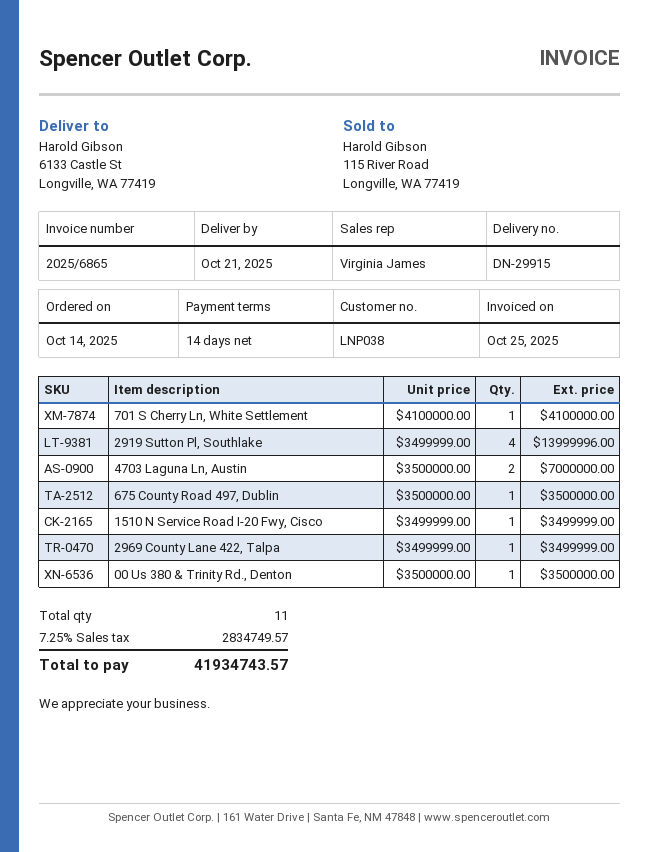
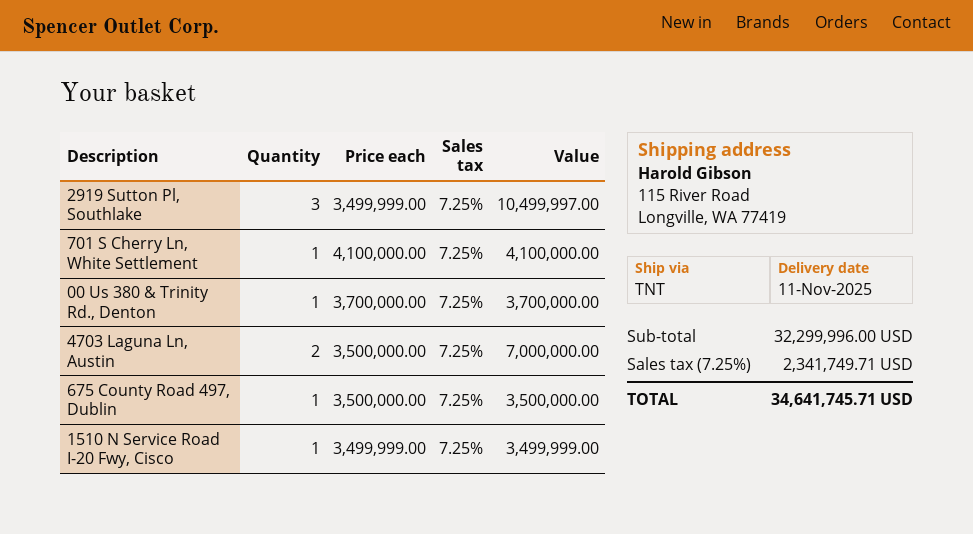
delivery date: 2025-10-21 -> 2025-11-11
ship to: 6133 Castle St, Longville, WA 77419 -> 115 River Road, Longville, WA 77419
2919 Sutton Pl, Southlake: 4 x 3499999.00 = 13999996.00 -> 3 x 3499999.00 = 10499997.00
2969 County Lane 422, Talpa: 1 x 3499999.00 = 3499999.00 -> none
00 Us 380 & Trinity Rd., Denton: 1 x 3500000.00 = 3500000.00 -> 1 x 3700000.00 = 3700000.00
tax: 7.25% = 2834749.57 -> 7.25% = 2341749.71
total: 41934743.57 -> 34641745.71

